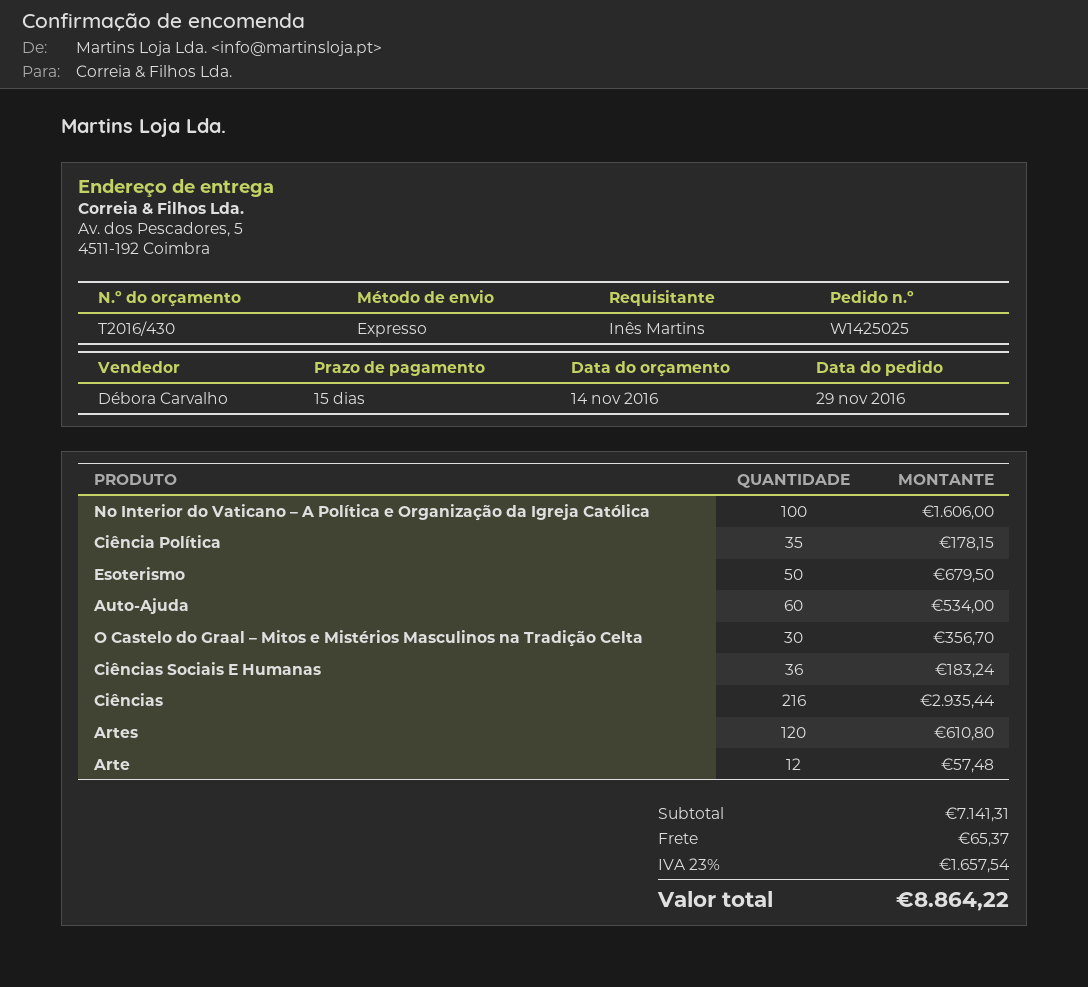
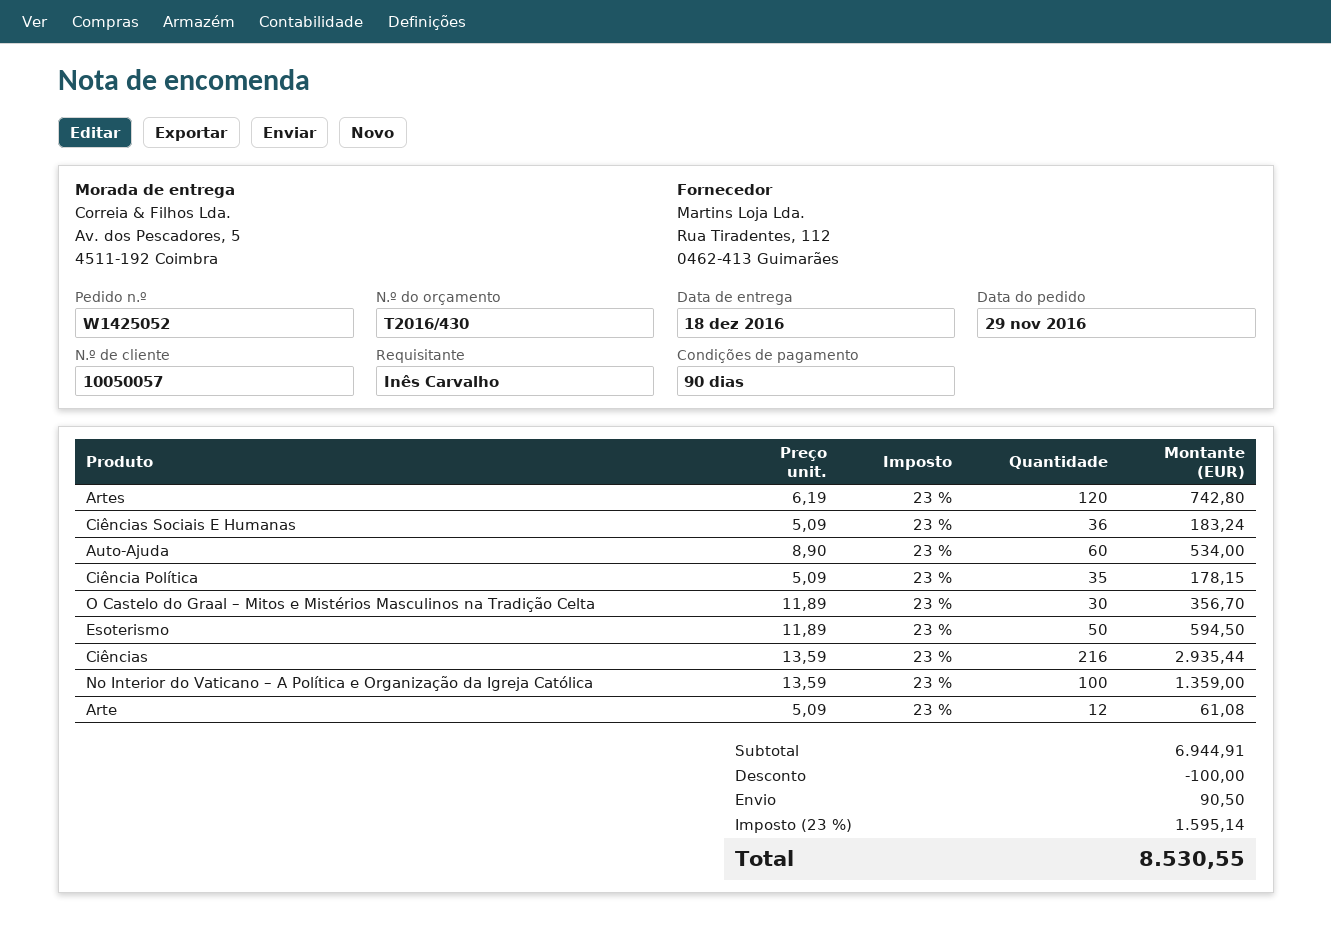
order number: W1425025 -> W1425052
payment terms: 15 days -> 90 days
ordered by: Inês Martins -> Inês Carvalho
No Interior do Vaticano – A Política e Organização da Igreja Católica: 100 for 1606.00 -> 100 for 1359.00
Esoterismo: 50 for 679.50 -> 50 for 594.50
Artes: 120 for 610.80 -> 120 for 742.80
Arte: 12 for 57.48 -> 12 for 61.08
subtotal: 7141.31 -> 6944.91
discount: none -> 100.00
shipping: 65.37 -> 90.50
tax: 23% = 1657.54 -> 23% = 1595.14
total: 8864.22 -> 8530.55

